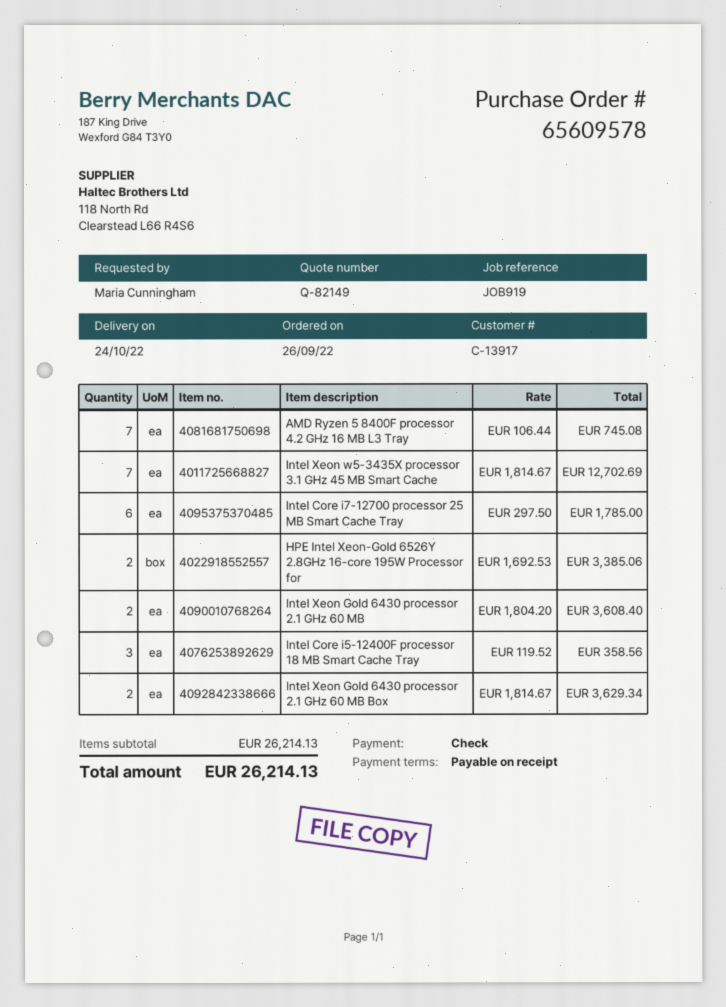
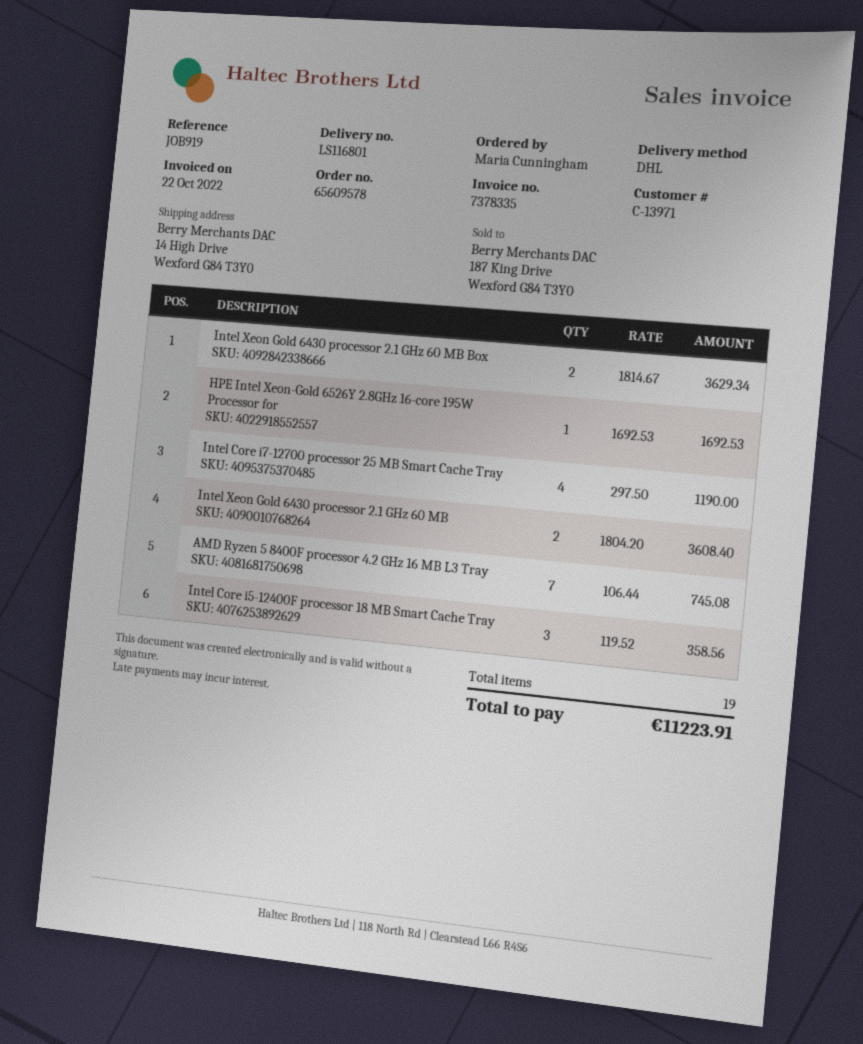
customer number: C-13917 -> C-13971
Intel Xeon w5-3435X processor 3.1 GHz 45 MB Smart Cache: 7 x 1814.67 = 12702.69 -> none
Intel Core i7-12700 processor 25 MB Smart Cache Tray: 6 x 297.50 = 1785.00 -> 4 x 297.50 = 1190.00
HPE Intel Xeon-Gold 6526Y 2.8GHz 16-core 195W Processor for: 2 x 1692.53 = 3385.06 -> 1 x 1692.53 = 1692.53
total: 26214.13 -> 11223.91

